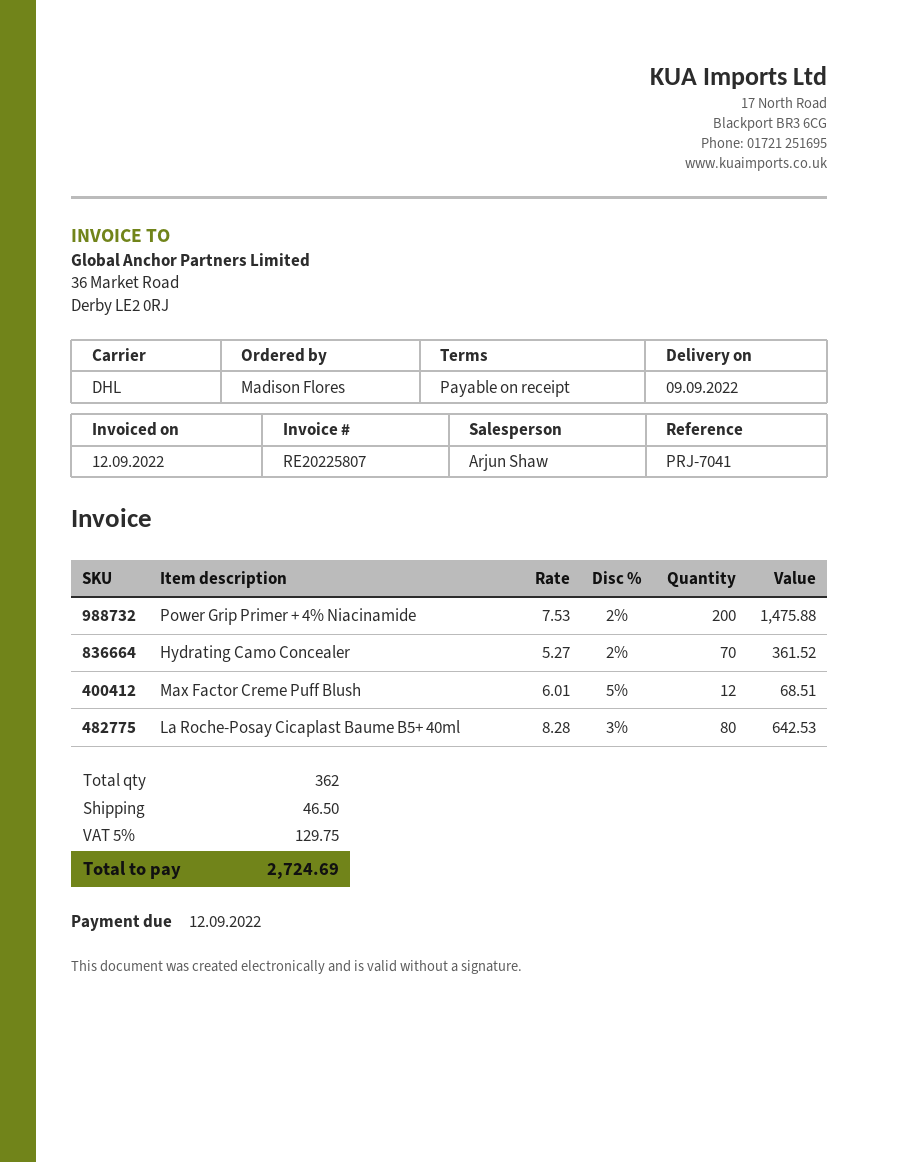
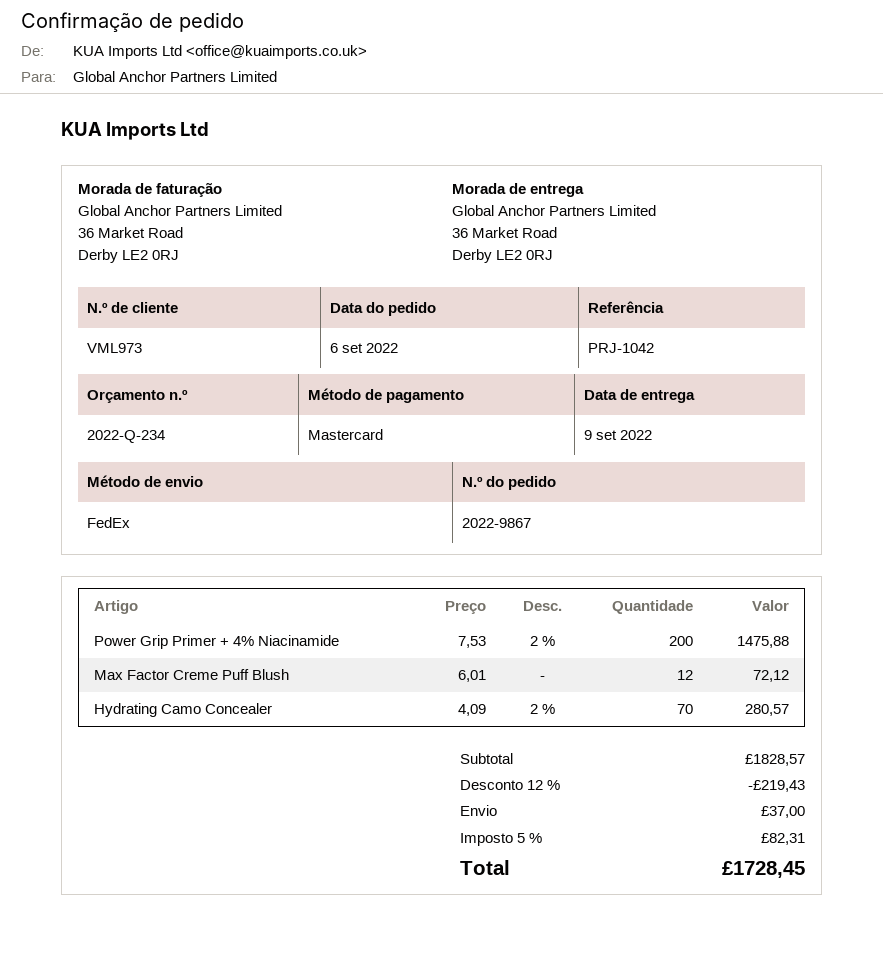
reference: PRJ-7041 -> PRJ-1042
shipping method: DHL -> FedEx
Hydrating Camo Concealer: 70 x 5.27 - 2% = 361.52 -> 70 x 4.09 - 2% = 280.57
Max Factor Creme Puff Blush: 12 x 6.01 - 5% = 68.51 -> 12 x 6.01 = 72.12
La Roche-Posay Cicaplast Baume B5+ 40ml: 80 x 8.28 - 3% = 642.53 -> none
discount: none -> 12% = 219.43
shipping: 46.50 -> 37.00
tax: 5% = 129.75 -> 5% = 82.31
total: 2724.69 -> 1728.45

